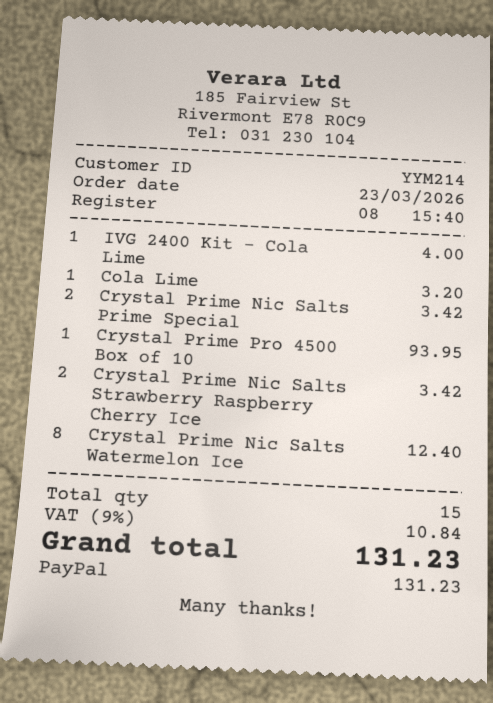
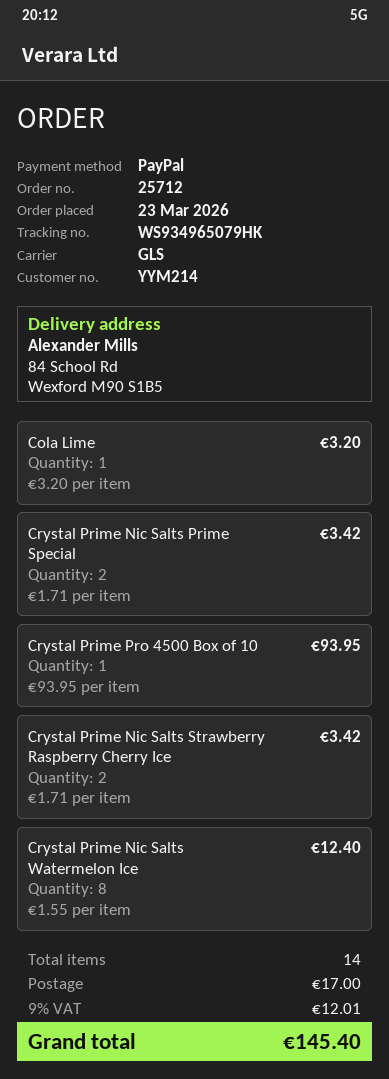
IVG 2400 Kit - Cola Lime: 1 for 4.00 -> none
total quantity: 15 -> 14
shipping: none -> 17.00
tax: 9% = 10.84 -> 9% = 12.01
total: 131.23 -> 145.40

